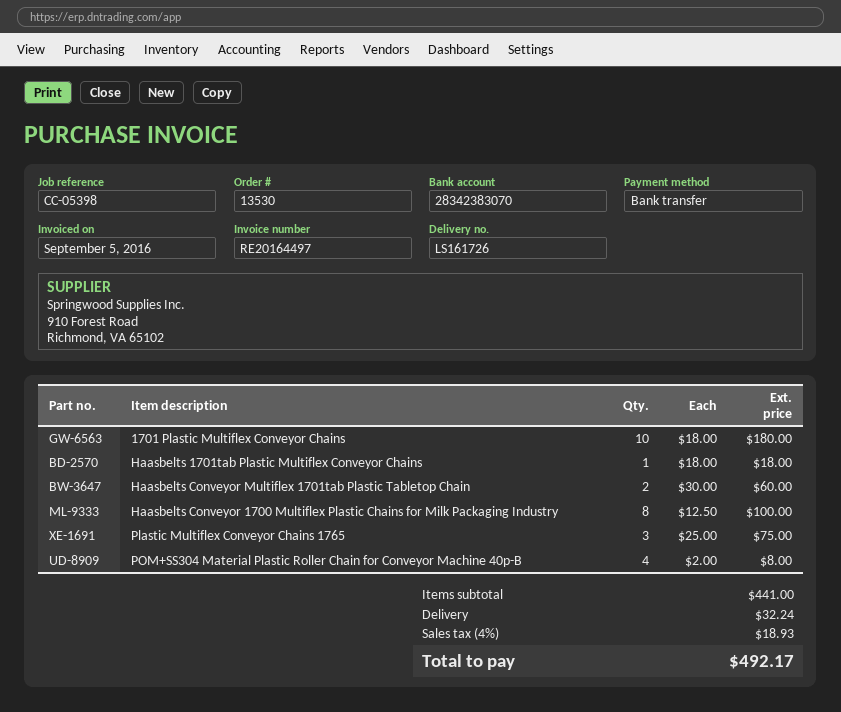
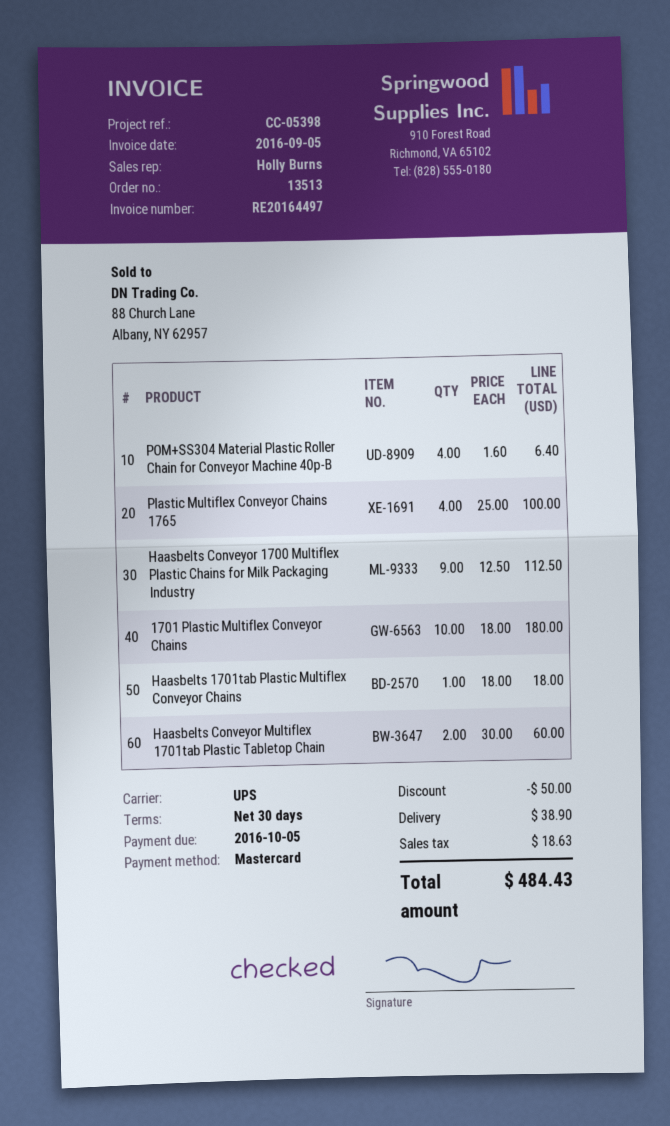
order number: 13530 -> 13513
payment method: bank transfer -> Mastercard
Haasbelts Conveyor 1700 Multiflex Plastic Chains for Milk Packaging Industry: 8 x 12.50 = 100.00 -> 9 x 12.50 = 112.50
Plastic Multiflex Conveyor Chains 1765: 3 x 25.00 = 75.00 -> 4 x 25.00 = 100.00
POM+SS304 Material Plastic Roller Chain for Conveyor Machine 40p-B: 4 x 2.00 = 8.00 -> 4 x 1.60 = 6.40
discount: none -> 50.00
shipping: 32.24 -> 38.90
tax: 18.93 -> 18.63
total: 492.17 -> 484.43

